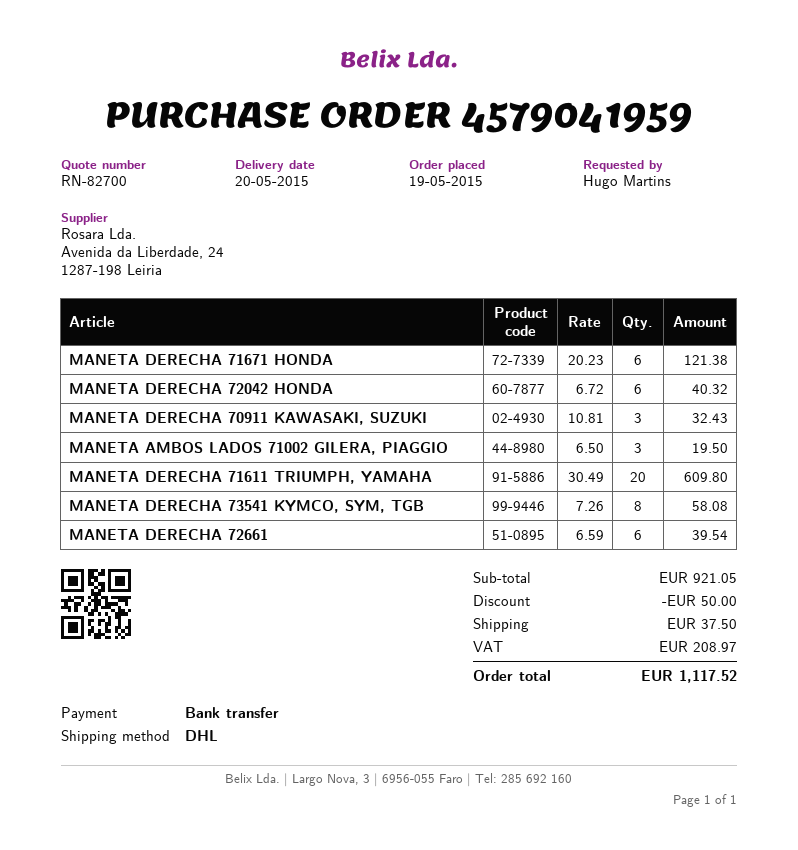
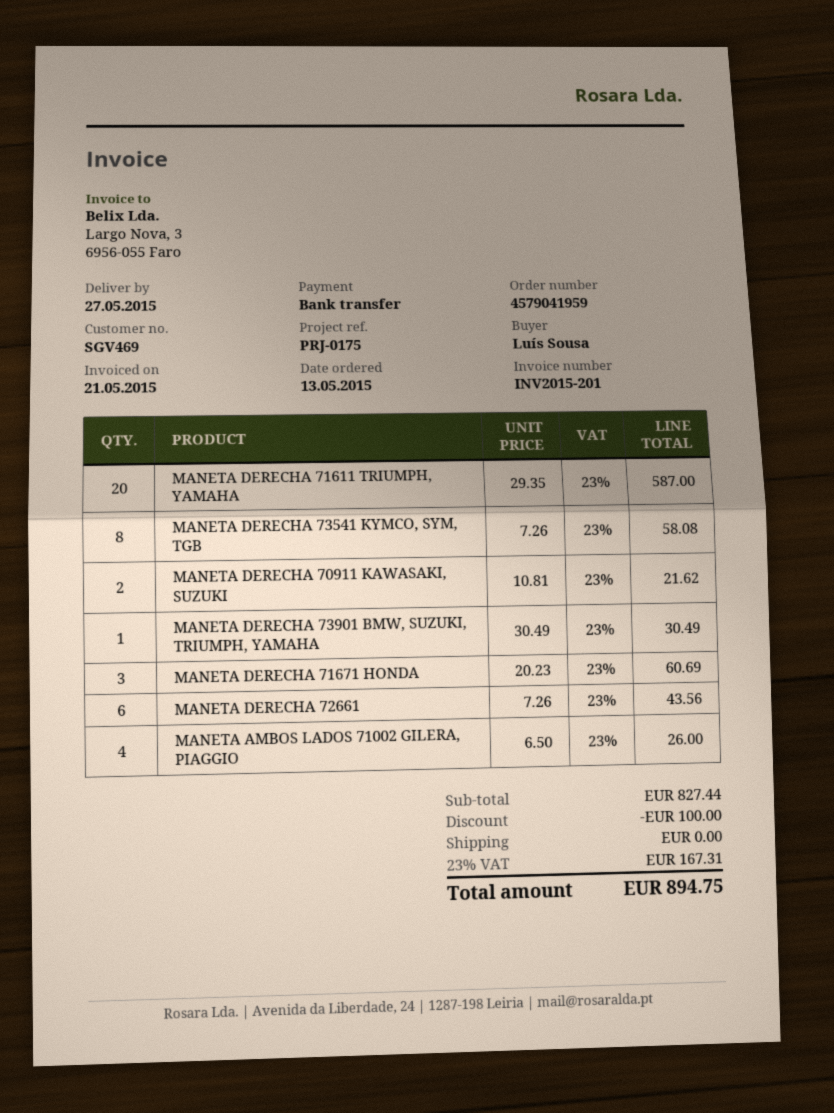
order date: 2015-05-19 -> 2015-05-13
delivery date: 2015-05-20 -> 2015-05-27
ordered by: Hugo Martins -> Luís Sousa
MANETA DERECHA 71671 HONDA: 6 x 20.23 = 121.38 -> 3 x 20.23 = 60.69
MANETA DERECHA 72042 HONDA: 6 x 6.72 = 40.32 -> none
MANETA DERECHA 70911 KAWASAKI, SUZUKI: 3 x 10.81 = 32.43 -> 2 x 10.81 = 21.62
MANETA AMBOS LADOS 71002 GILERA, PIAGGIO: 3 x 6.50 = 19.50 -> 4 x 6.50 = 26.00
MANETA DERECHA 71611 TRIUMPH, YAMAHA: 20 x 30.49 = 609.80 -> 20 x 29.35 = 587.00
MANETA DERECHA 72661: 6 x 6.59 = 39.54 -> 6 x 7.26 = 43.56
MANETA DERECHA 73901 BMW, SUZUKI, TRIUMPH, YAMAHA: none -> 1 x 30.49 = 30.49
subtotal: 921.05 -> 827.44
discount: 50.00 -> 100.00
shipping: 37.50 -> 0.00
tax: 208.97 -> 167.31
total: 1117.52 -> 894.75

